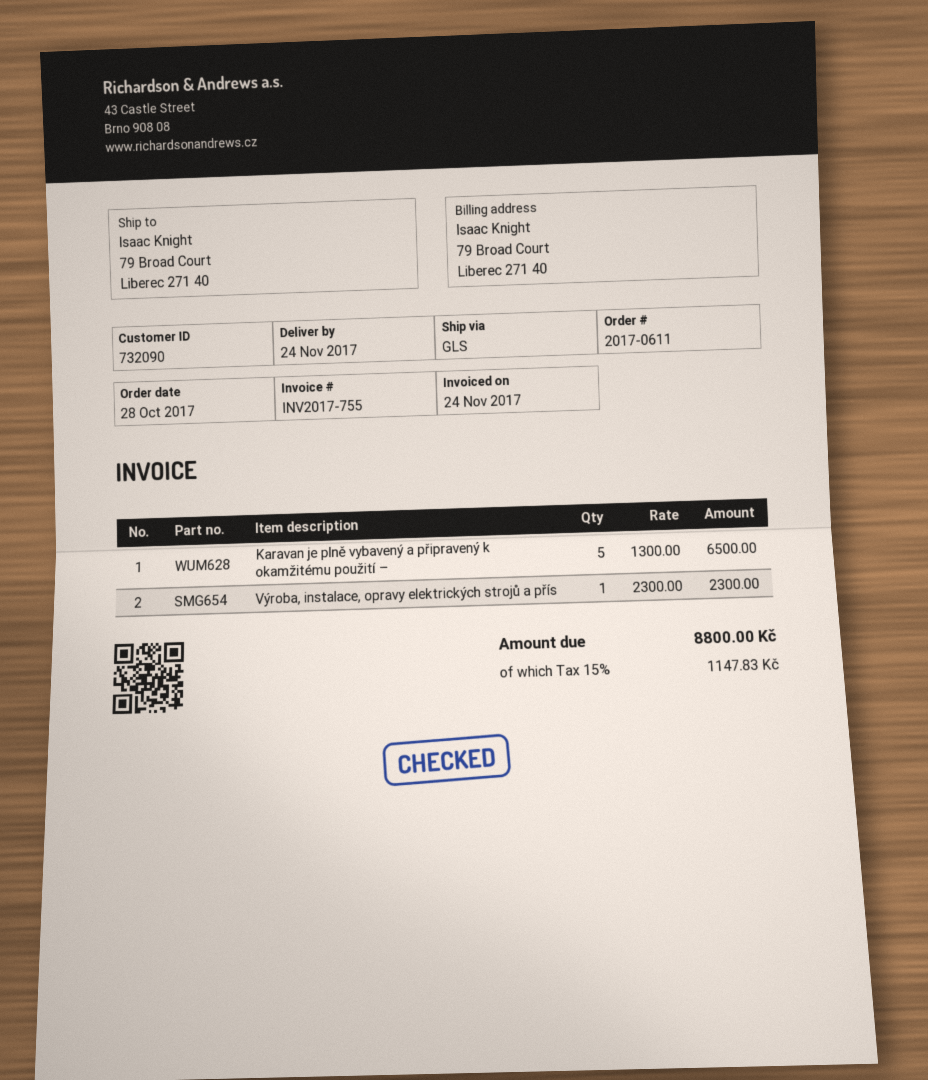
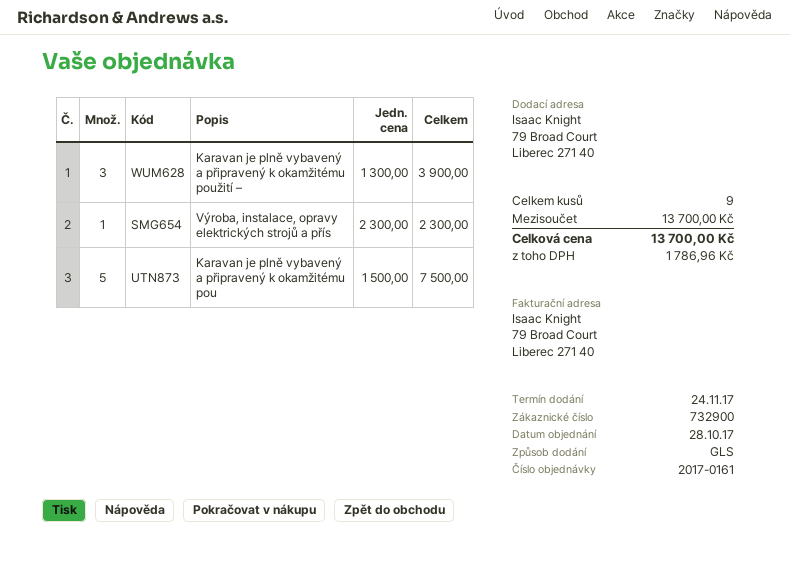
order number: 2017-0611 -> 2017-0161
customer number: 732090 -> 732900
Karavan je plně vybavený a připravený k okamžitému použití –: 5 x 1300.00 = 6500.00 -> 3 x 1300.00 = 3900.00
Karavan je plně vybavený a připravený k okamžitému pou: none -> 5 x 1500.00 = 7500.00
tax: 1147.83 -> 1786.96
total: 8800.00 -> 13700.00

